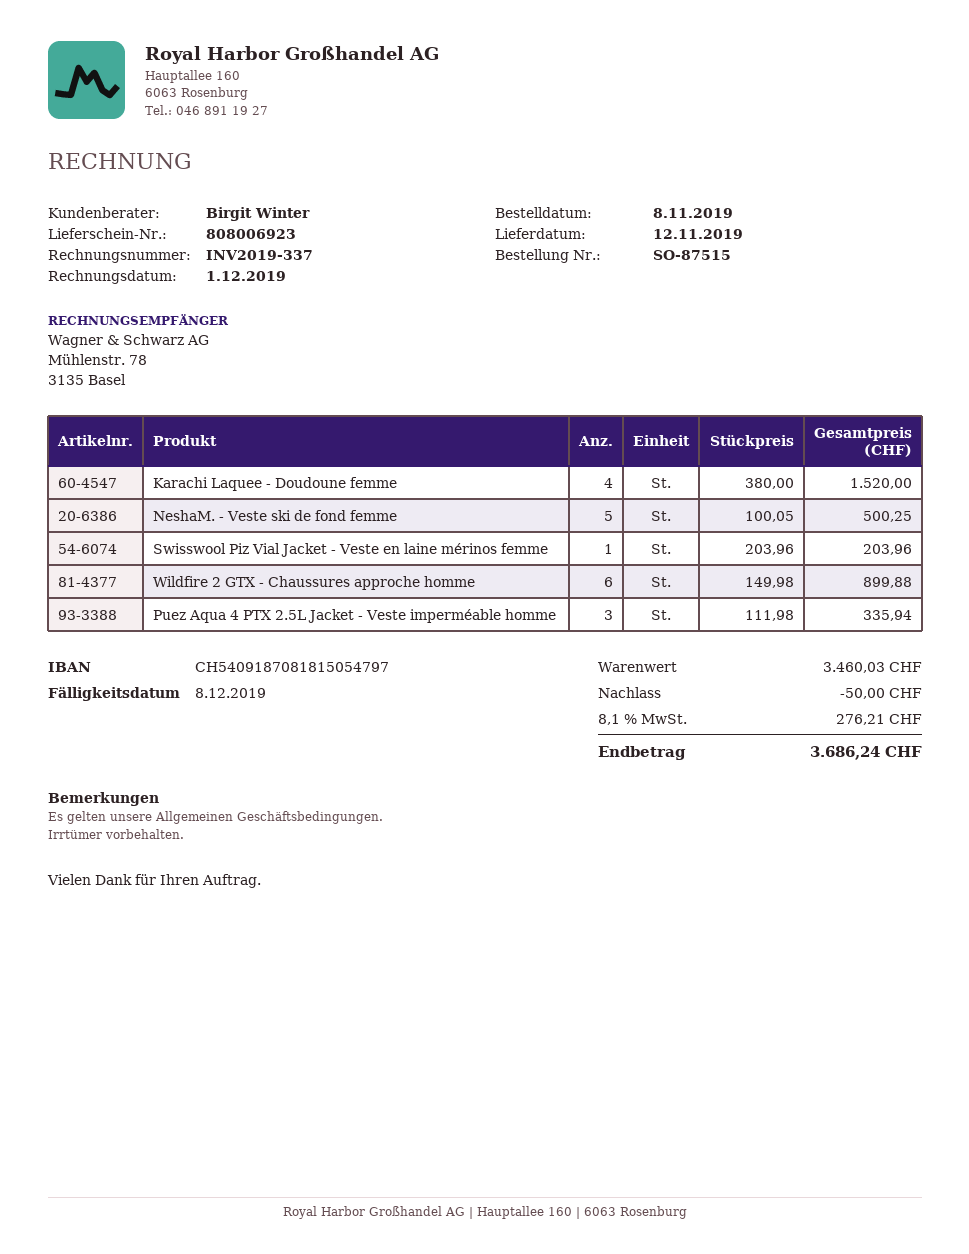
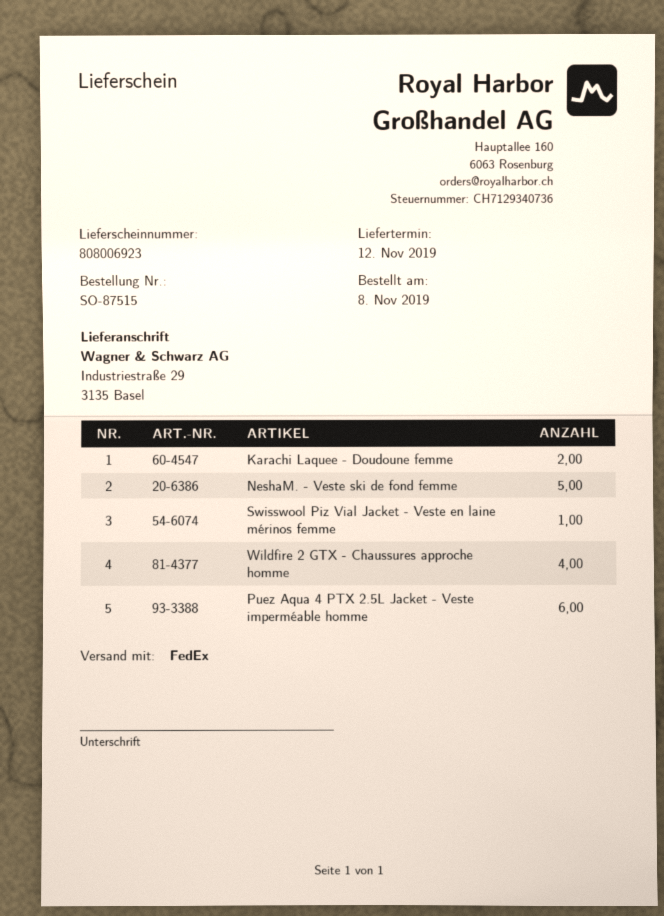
Karachi Laquee - Doudoune femme: 4 -> 2
Wildfire 2 GTX - Chaussures approche homme: 6 -> 4
Puez Aqua 4 PTX 2.5L Jacket - Veste imperméable homme: 3 -> 6

